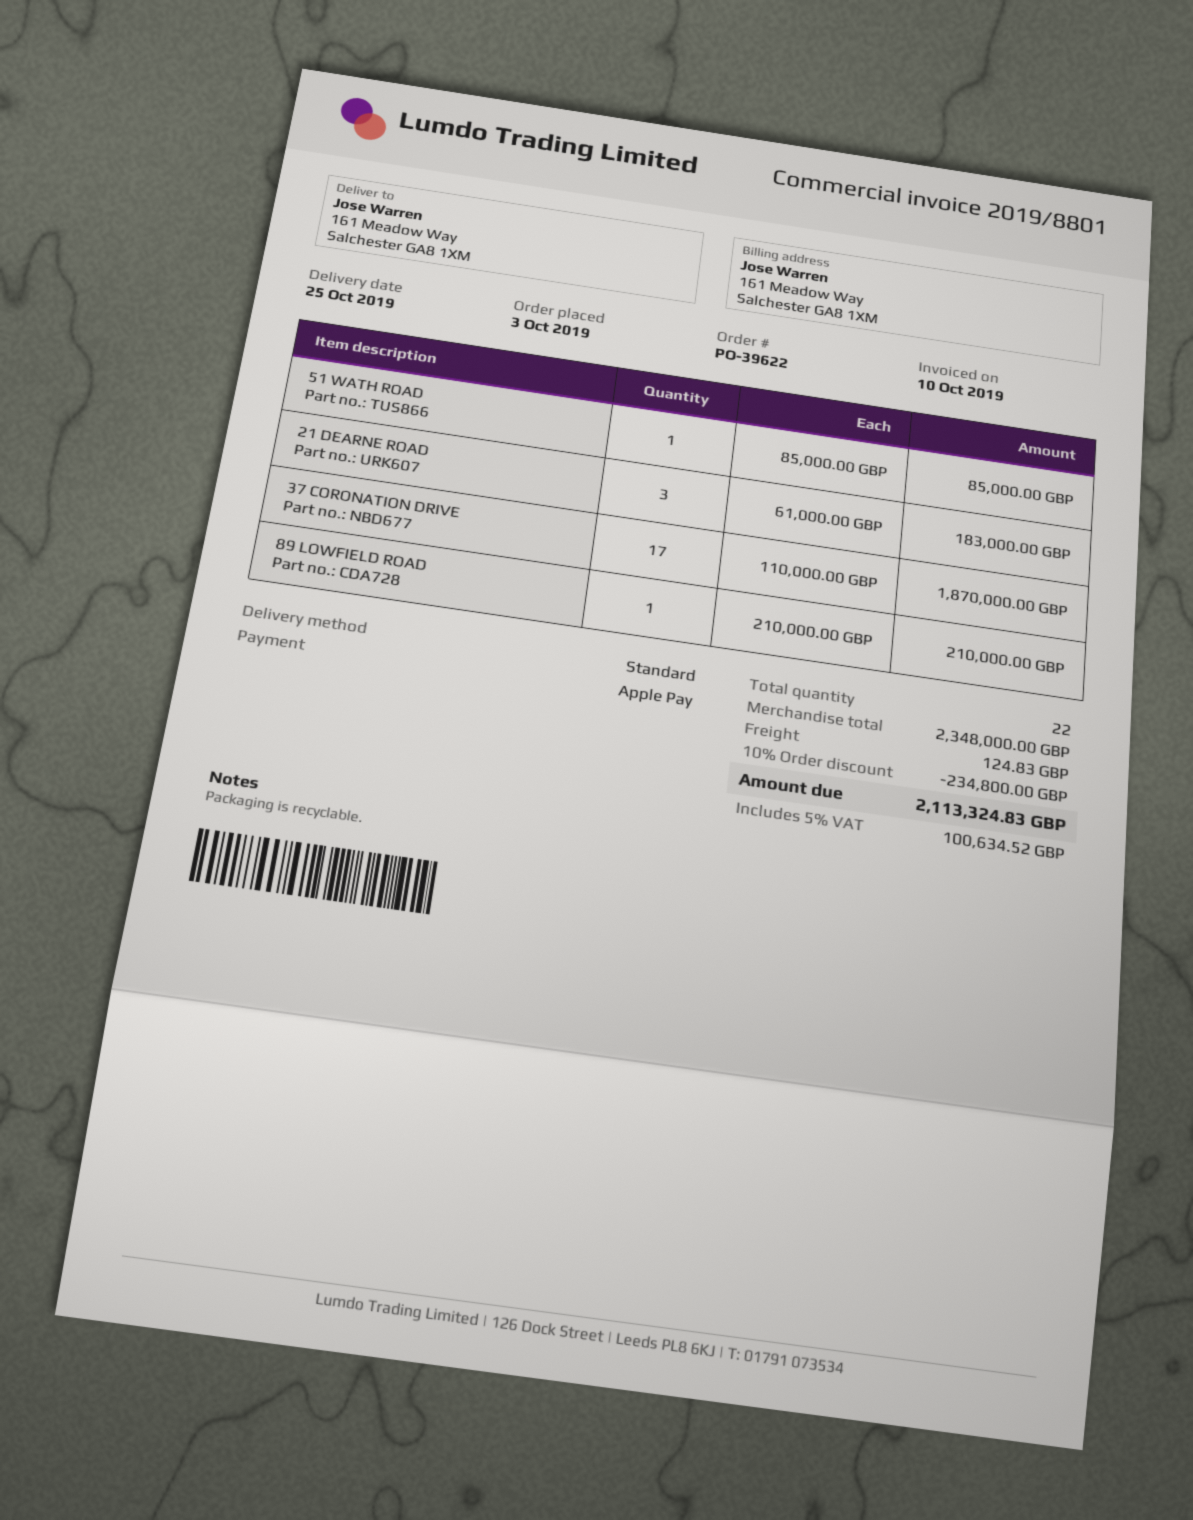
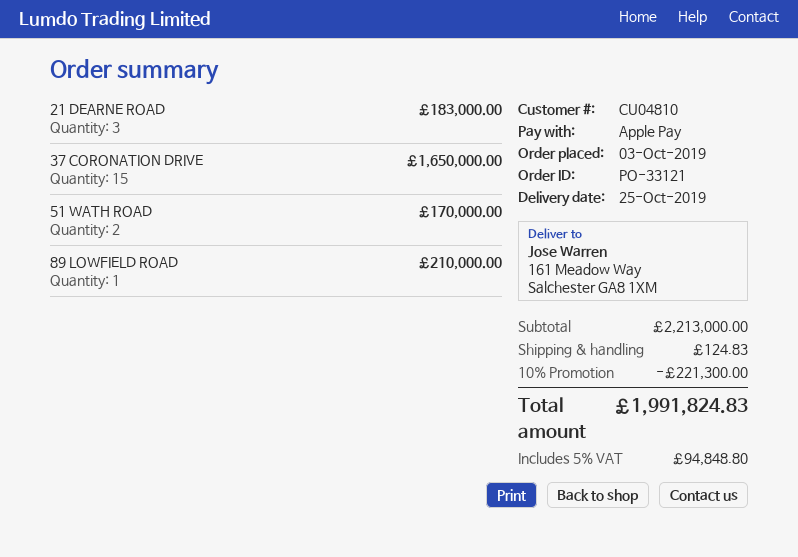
order number: PO-39622 -> PO-33121
51 WATH ROAD: 1 for 85000.00 -> 2 for 170000.00
37 CORONATION DRIVE: 17 for 1870000.00 -> 15 for 1650000.00
subtotal: 2348000.00 -> 2213000.00
discount: 10% = 234800.00 -> 10% = 221300.00
tax: 5% = 100634.52 -> 5% = 94848.80
total: 2113324.83 -> 1991824.83

